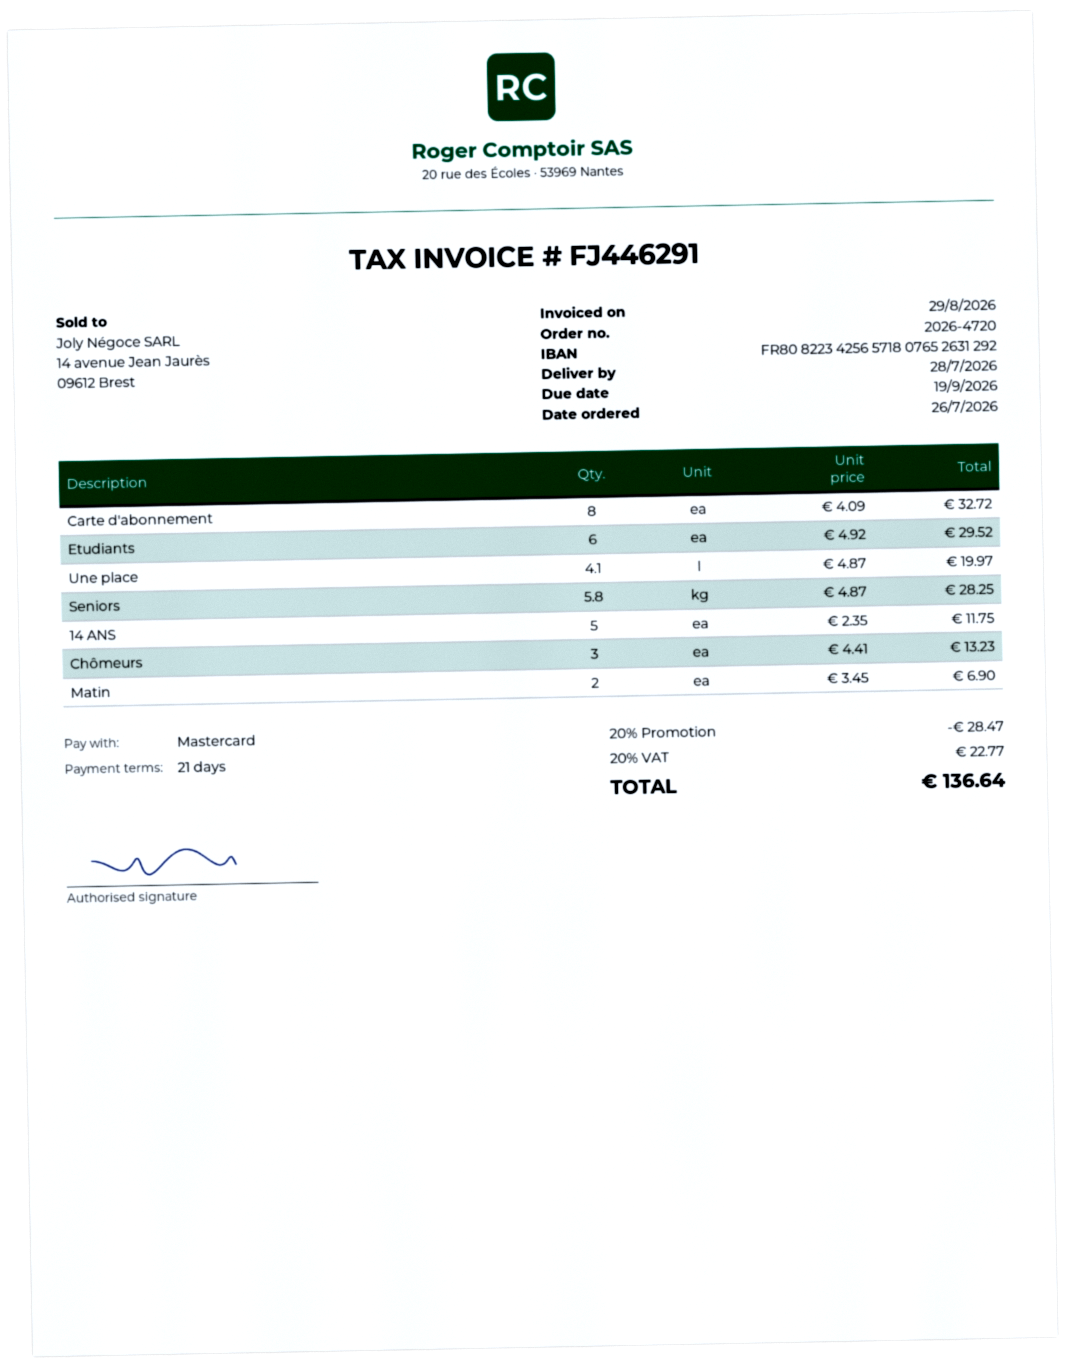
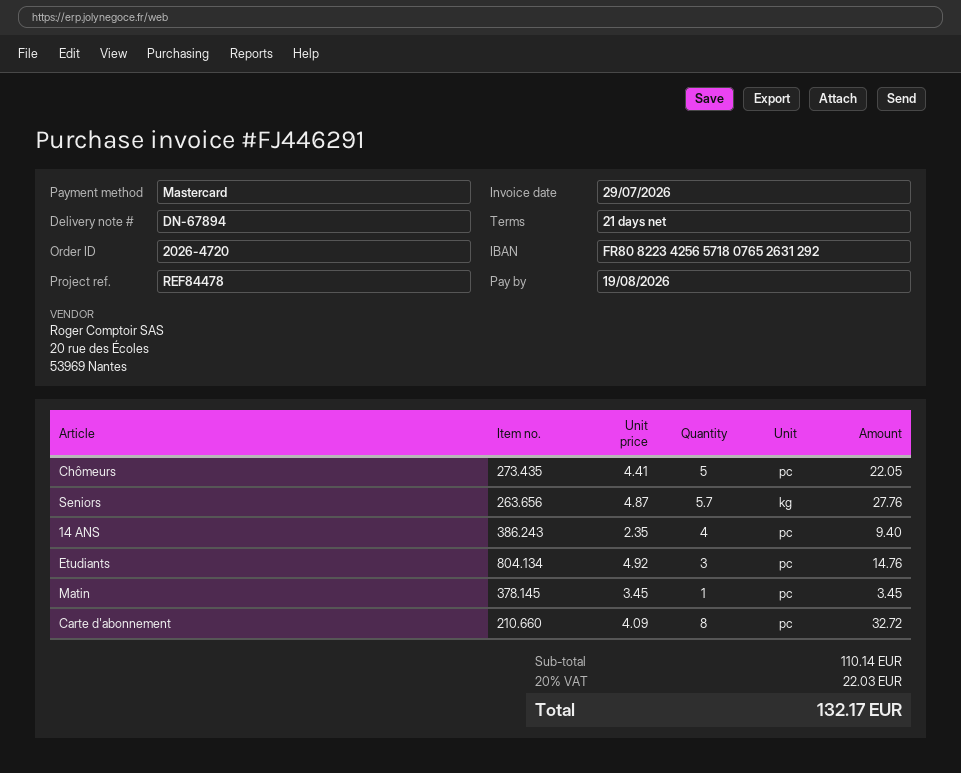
invoice date: 2026-08-29 -> 2026-07-29
due date: 2026-09-19 -> 2026-08-19
Etudiants: 6 x 4.92 = 29.52 -> 3 x 4.92 = 14.76
Une place: 4.1 x 4.87 = 19.97 -> none
Seniors: 5.8 x 4.87 = 28.25 -> 5.7 x 4.87 = 27.76
14 ANS: 5 x 2.35 = 11.75 -> 4 x 2.35 = 9.40
Chômeurs: 3 x 4.41 = 13.23 -> 5 x 4.41 = 22.05
Matin: 2 x 3.45 = 6.90 -> 1 x 3.45 = 3.45
discount: 20% = 28.47 -> none
tax: 20% = 22.77 -> 20% = 22.03
total: 136.64 -> 132.17

